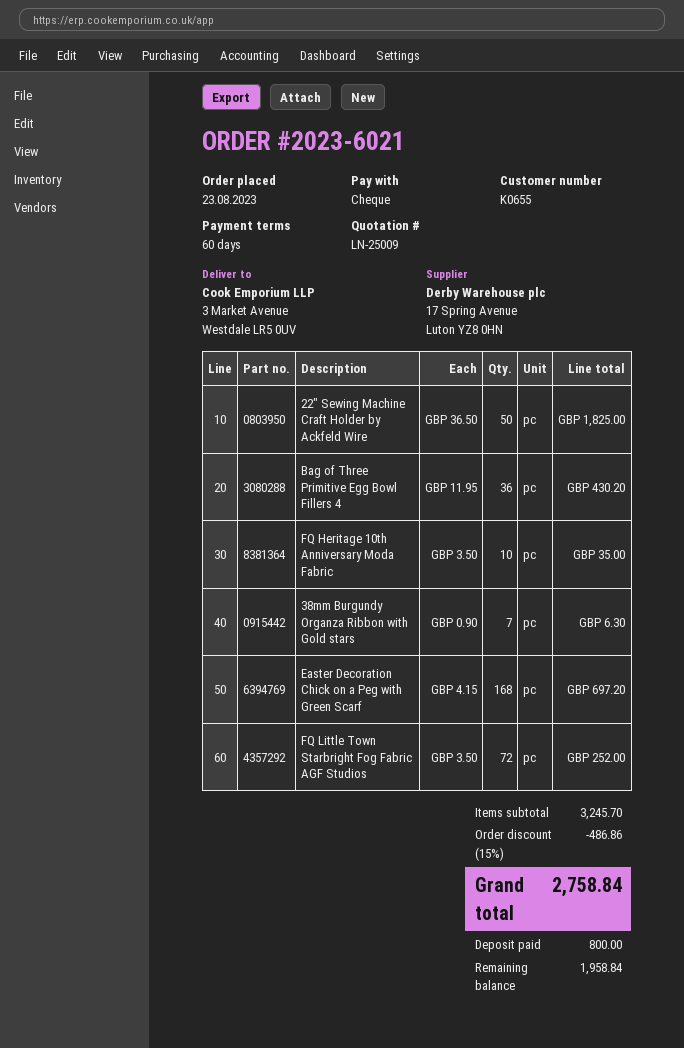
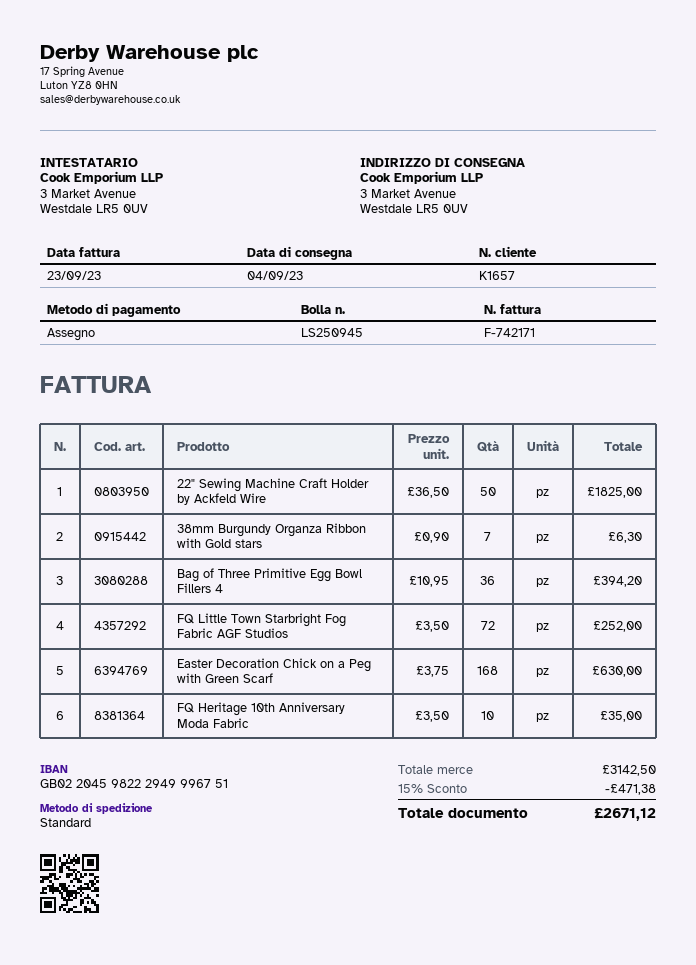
customer number: K0655 -> K1657
Bag of Three Primitive Egg Bowl Fillers 4: 36 x 11.95 = 430.20 -> 36 x 10.95 = 394.20
Easter Decoration Chick on a Peg with Green Scarf: 168 x 4.15 = 697.20 -> 168 x 3.75 = 630.00
subtotal: 3245.70 -> 3142.50
discount: 15% = 486.86 -> 15% = 471.38
total: 2758.84 -> 2671.12

